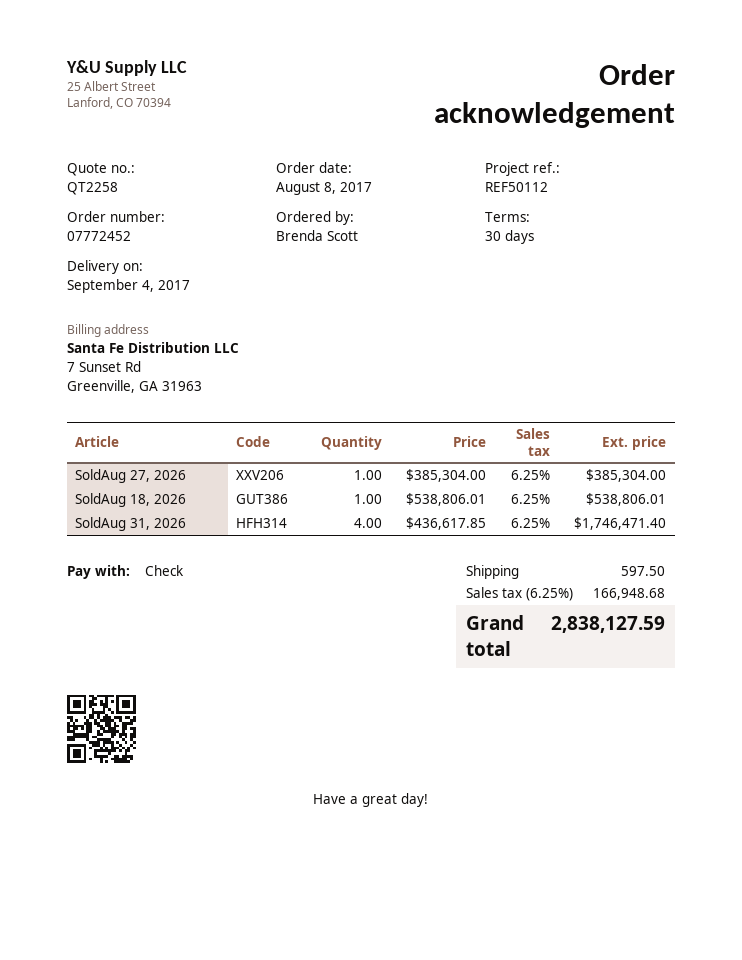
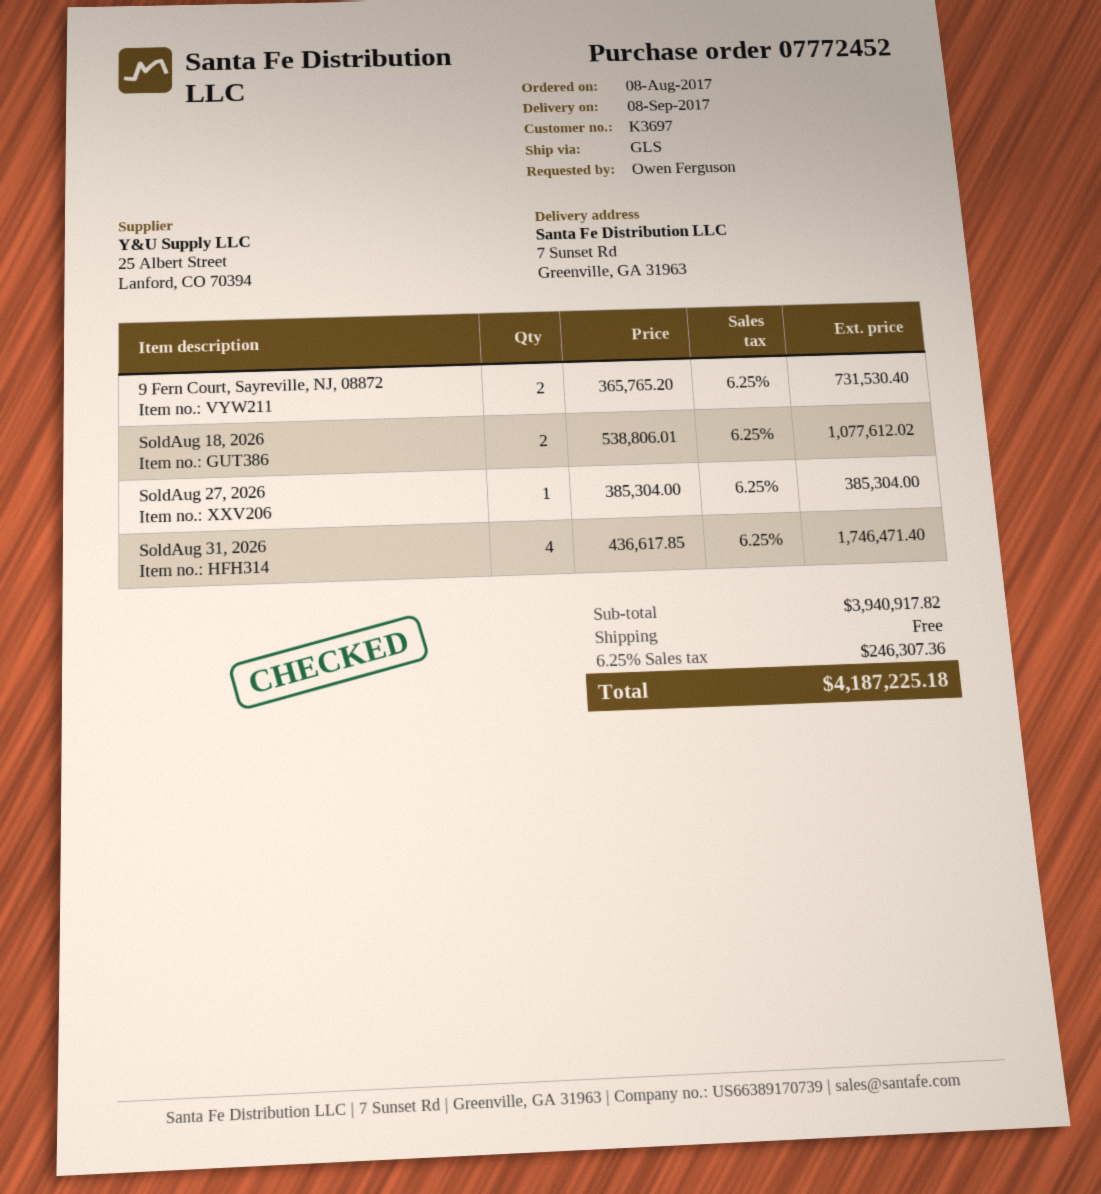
delivery date: 2017-09-04 -> 2017-09-08
ordered by: Brenda Scott -> Owen Ferguson
SoldAug 18, 2026: 1 x 538806.01 = 538806.01 -> 2 x 538806.01 = 1077612.02
9 Fern Court, Sayreville, NJ, 08872: none -> 2 x 365765.20 = 731530.40
shipping: 597.50 -> 0.00
tax: 6.25% = 166948.68 -> 6.25% = 246307.36
total: 2838127.59 -> 4187225.18

